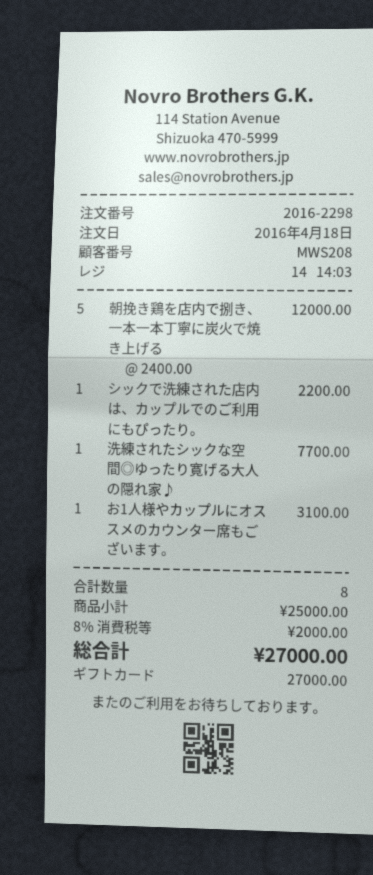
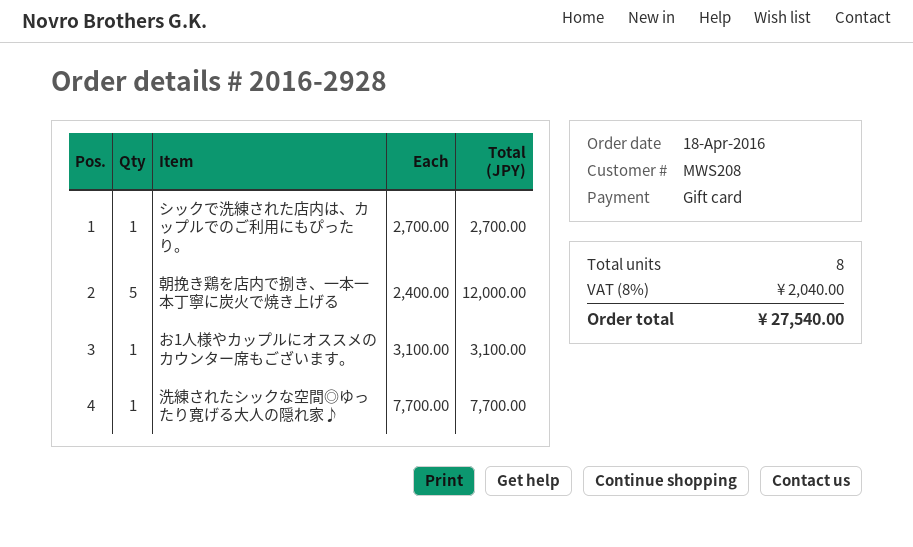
order number: 2016-2298 -> 2016-2928
シックで洗練された店内は、カップルでのご利用にもぴったり。: 1 x 2200.00 = 2200.00 -> 1 x 2700.00 = 2700.00
tax: 8% = 2000.00 -> 8% = 2040.00
total: 27000.00 -> 27540.00

